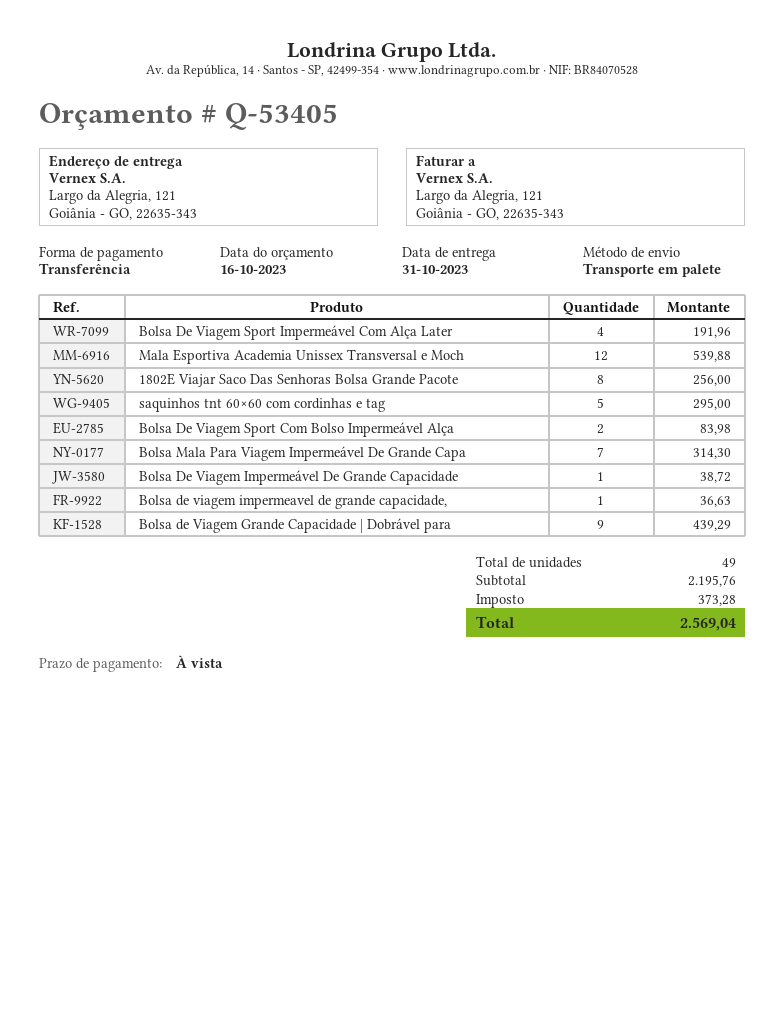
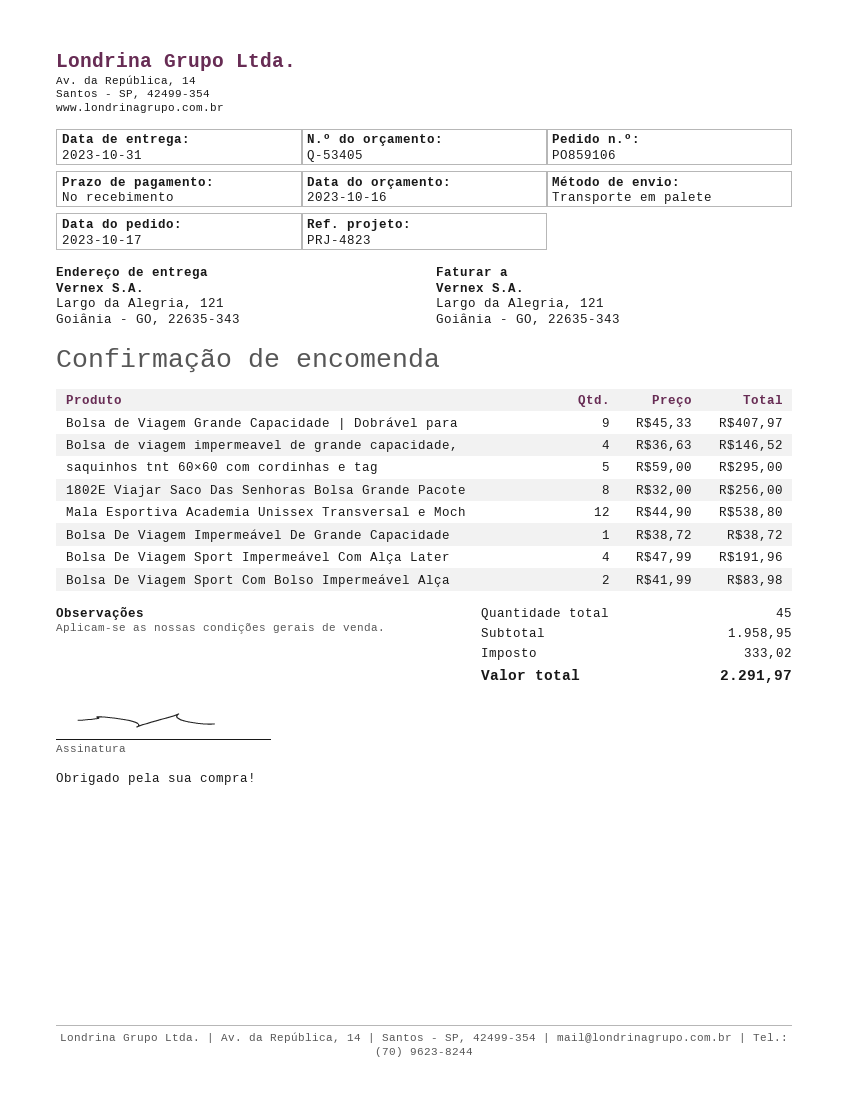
Mala Esportiva Academia Unissex Transversal e Moch: 12 for 539.88 -> 12 for 538.80
Bolsa Mala Para Viagem Impermeável De Grande Capa: 7 for 314.30 -> none
Bolsa de viagem impermeavel de grande capacidade,: 1 for 36.63 -> 4 for 146.52
Bolsa de Viagem Grande Capacidade | Dobrável para: 9 for 439.29 -> 9 for 407.97
total quantity: 49 -> 45
subtotal: 2195.76 -> 1958.95
tax: 373.28 -> 333.02
total: 2569.04 -> 2291.97

